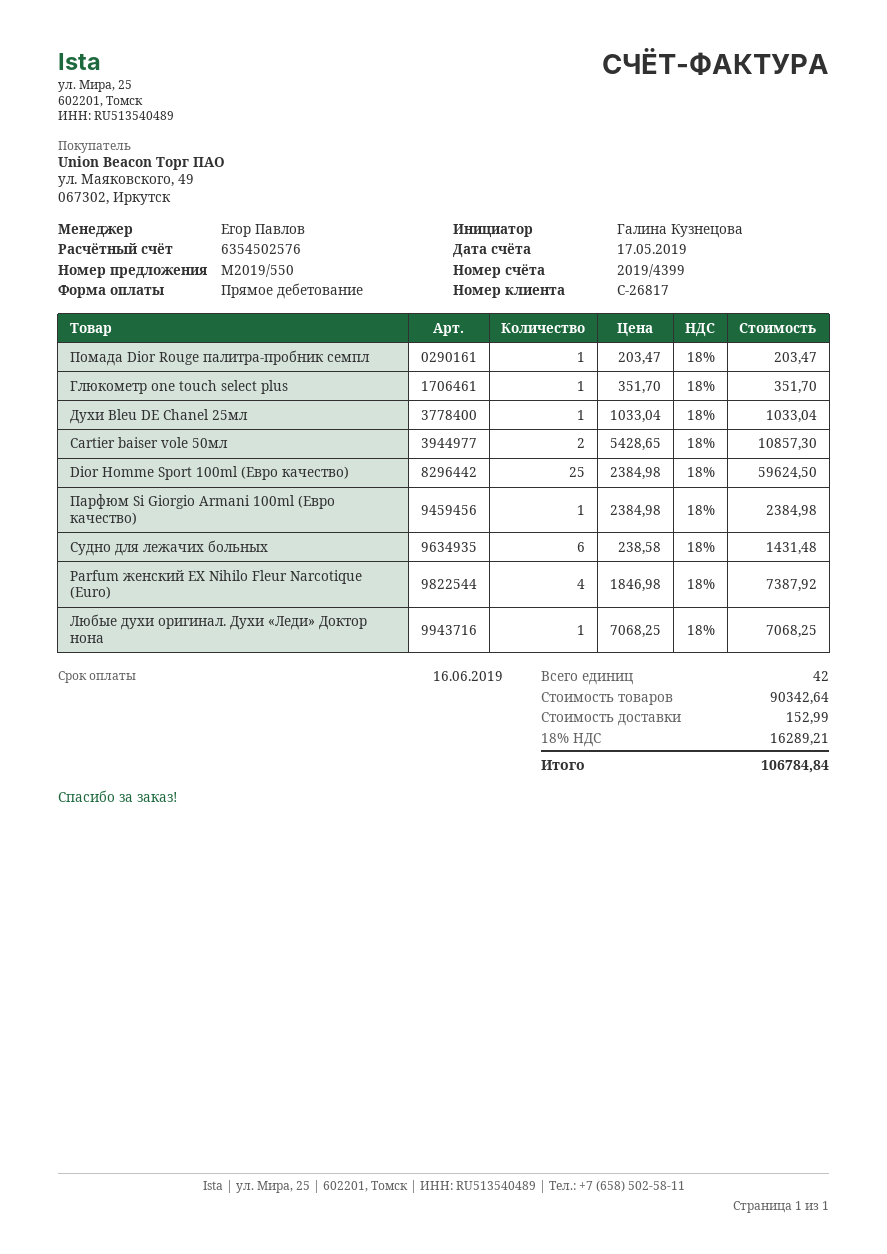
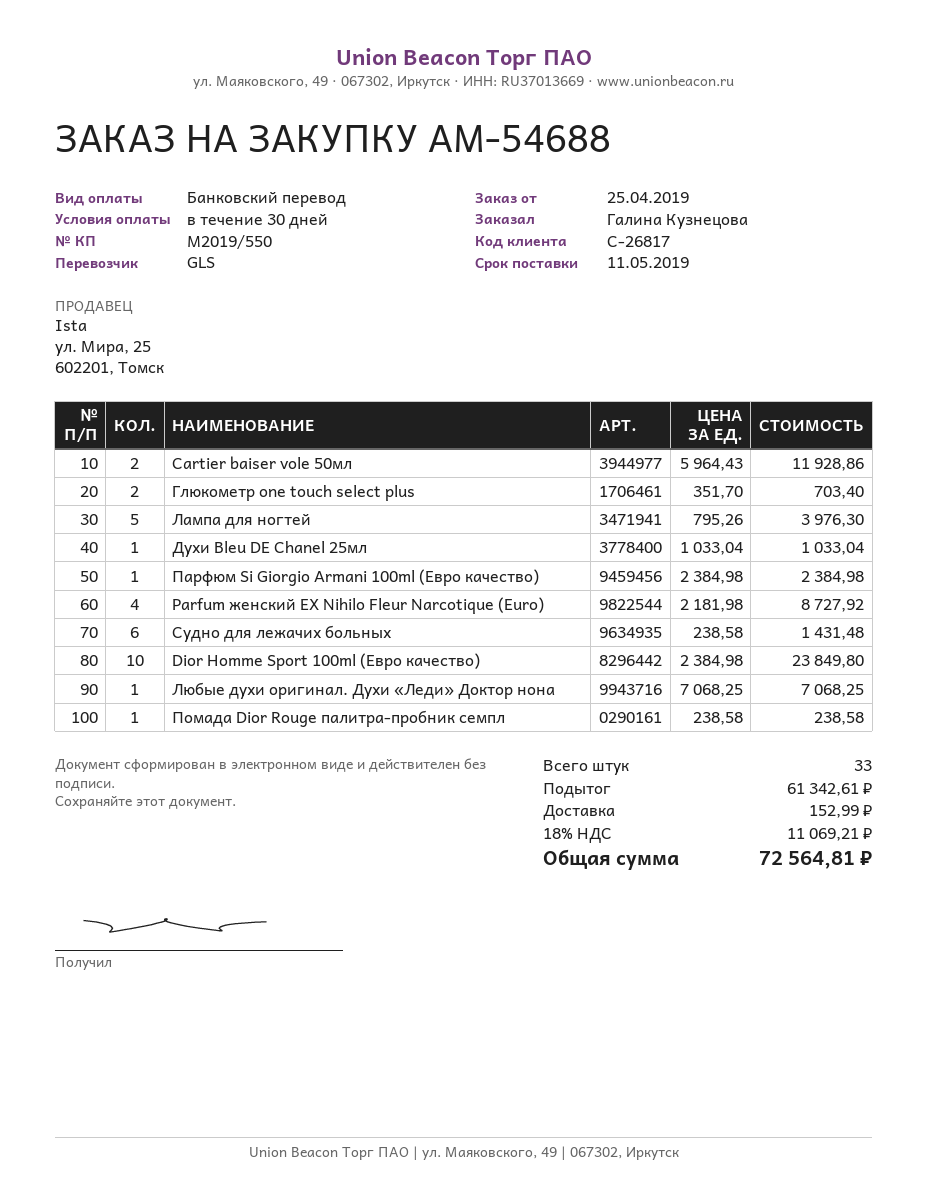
payment method: direct debit -> bank transfer
Помада Dior Rouge палитра-пробник семпл: 1 x 203.47 = 203.47 -> 1 x 238.58 = 238.58
Глюкометр one touch select plus: 1 x 351.70 = 351.70 -> 2 x 351.70 = 703.40
Cartier baiser vole 50мл: 2 x 5428.65 = 10857.30 -> 2 x 5964.43 = 11928.86
Dior Homme Sport 100ml (Евро качество): 25 x 2384.98 = 59624.50 -> 10 x 2384.98 = 23849.80
Parfum женский EX Nihilo Fleur Narcotique (Euro): 4 x 1846.98 = 7387.92 -> 4 x 2181.98 = 8727.92
Лампа для ногтей: none -> 5 x 795.26 = 3976.30
total quantity: 42 -> 33
subtotal: 90342.64 -> 61342.61
tax: 18% = 16289.21 -> 18% = 11069.21
total: 106784.84 -> 72564.81

